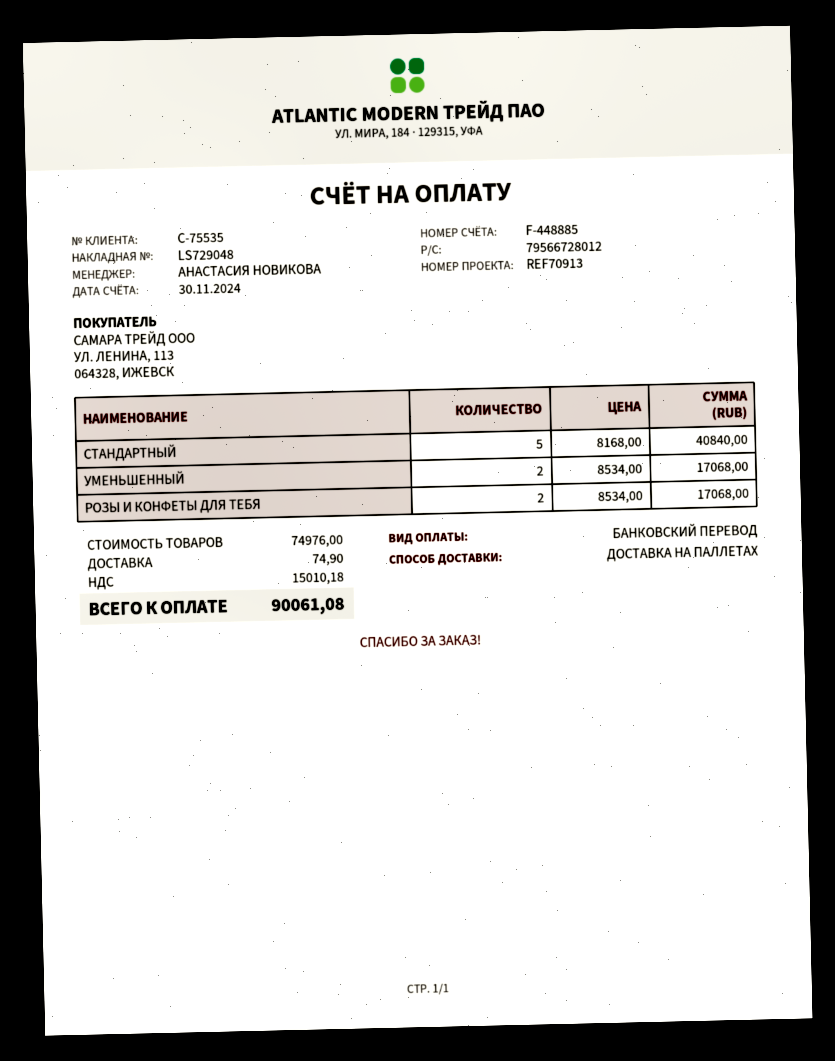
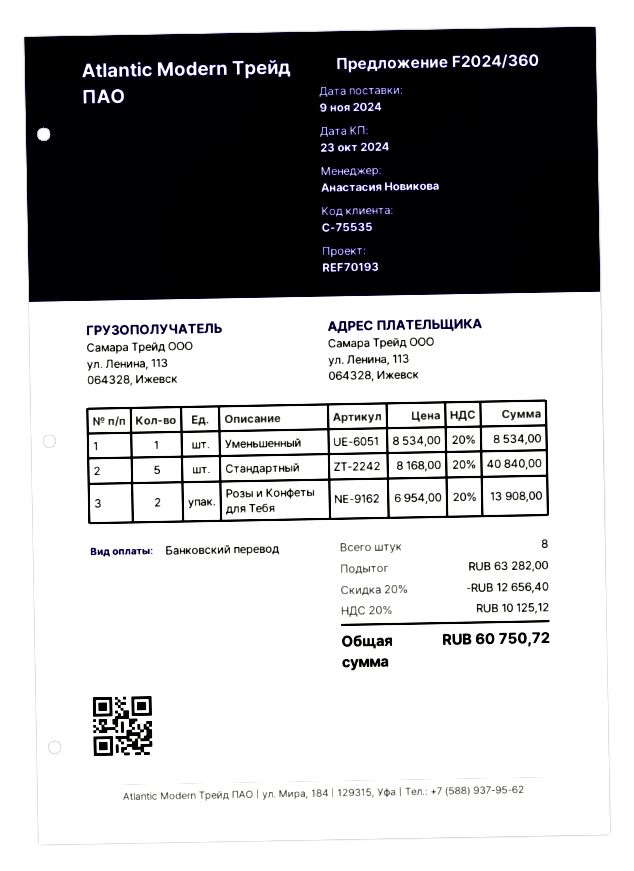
reference: REF70913 -> REF70193
УМЕНЬШЕННЫЙ: 2 x 8534.00 = 17068.00 -> 1 x 8534.00 = 8534.00
РОЗЫ И КОНФЕТЫ ДЛЯ ТЕБЯ: 2 x 8534.00 = 17068.00 -> 2 x 6954.00 = 13908.00
subtotal: 74976.00 -> 63282.00
discount: none -> 20% = 12656.40
shipping: 74.90 -> none
tax: 15010.18 -> 10125.12
total: 90061.08 -> 60750.72

